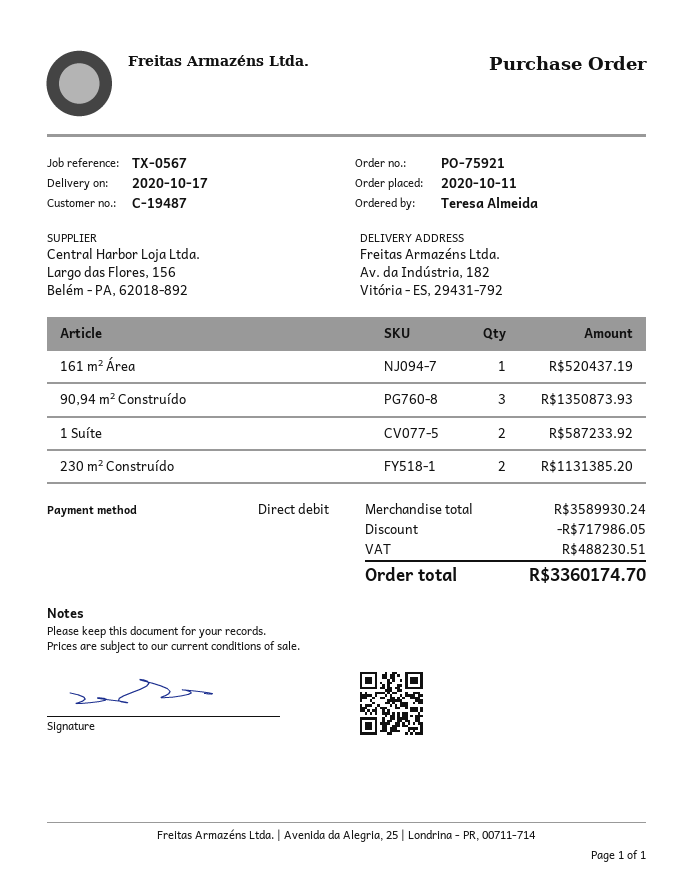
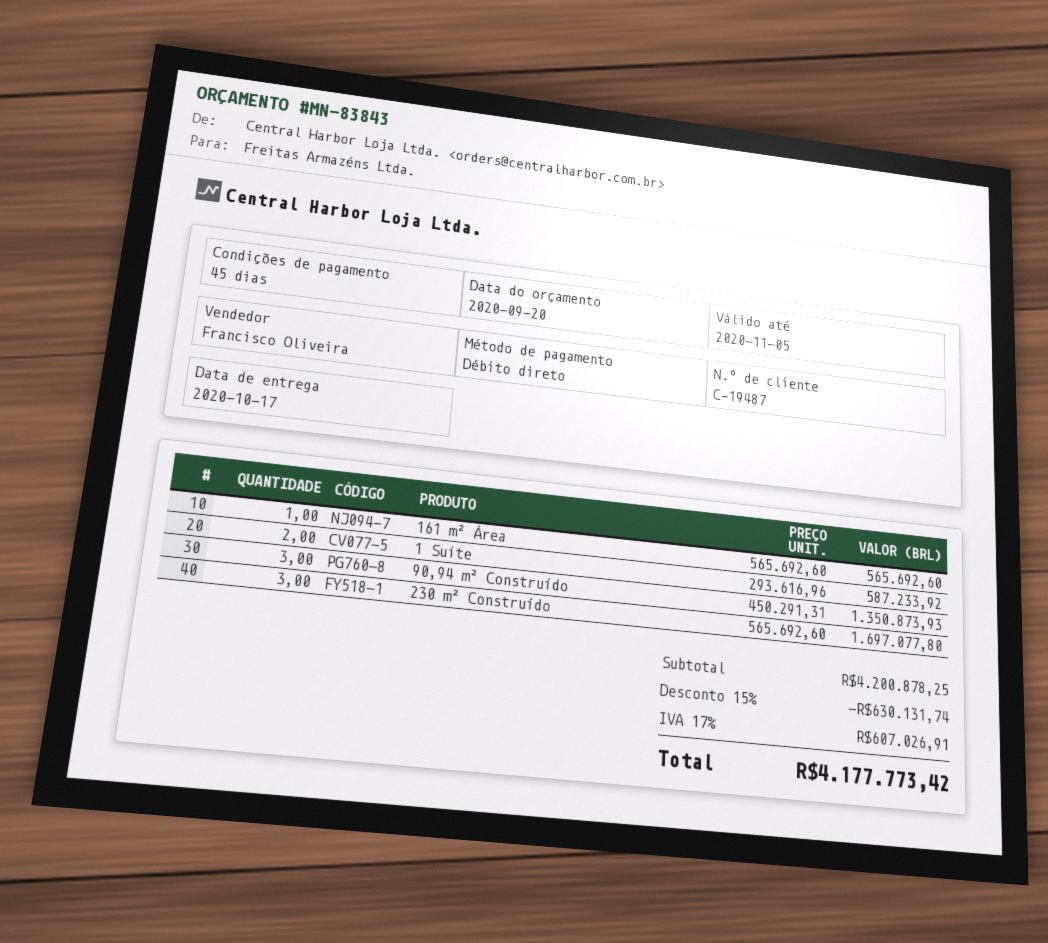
161 m² Área: 1 for 520437.19 -> 1 for 565692.60
230 m² Construído: 2 for 1131385.20 -> 3 for 1697077.80
subtotal: 3589930.24 -> 4200878.25
discount: 717986.05 -> 630131.74
tax: 488230.51 -> 607026.91
total: 3360174.70 -> 4177773.42

